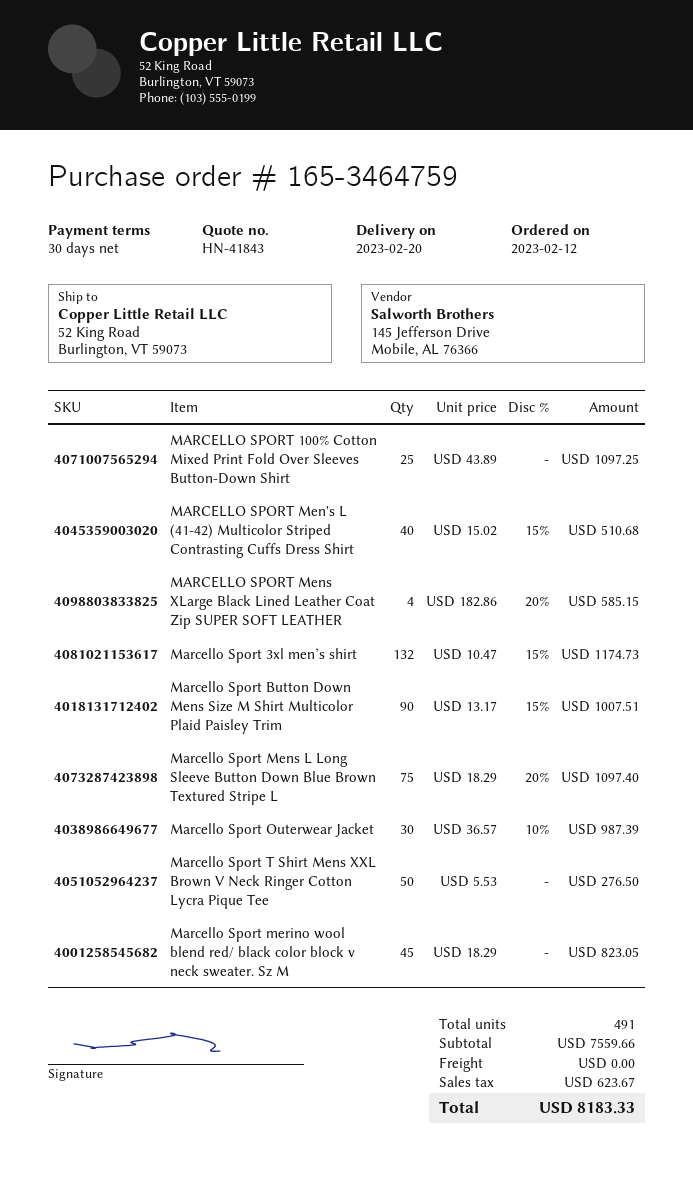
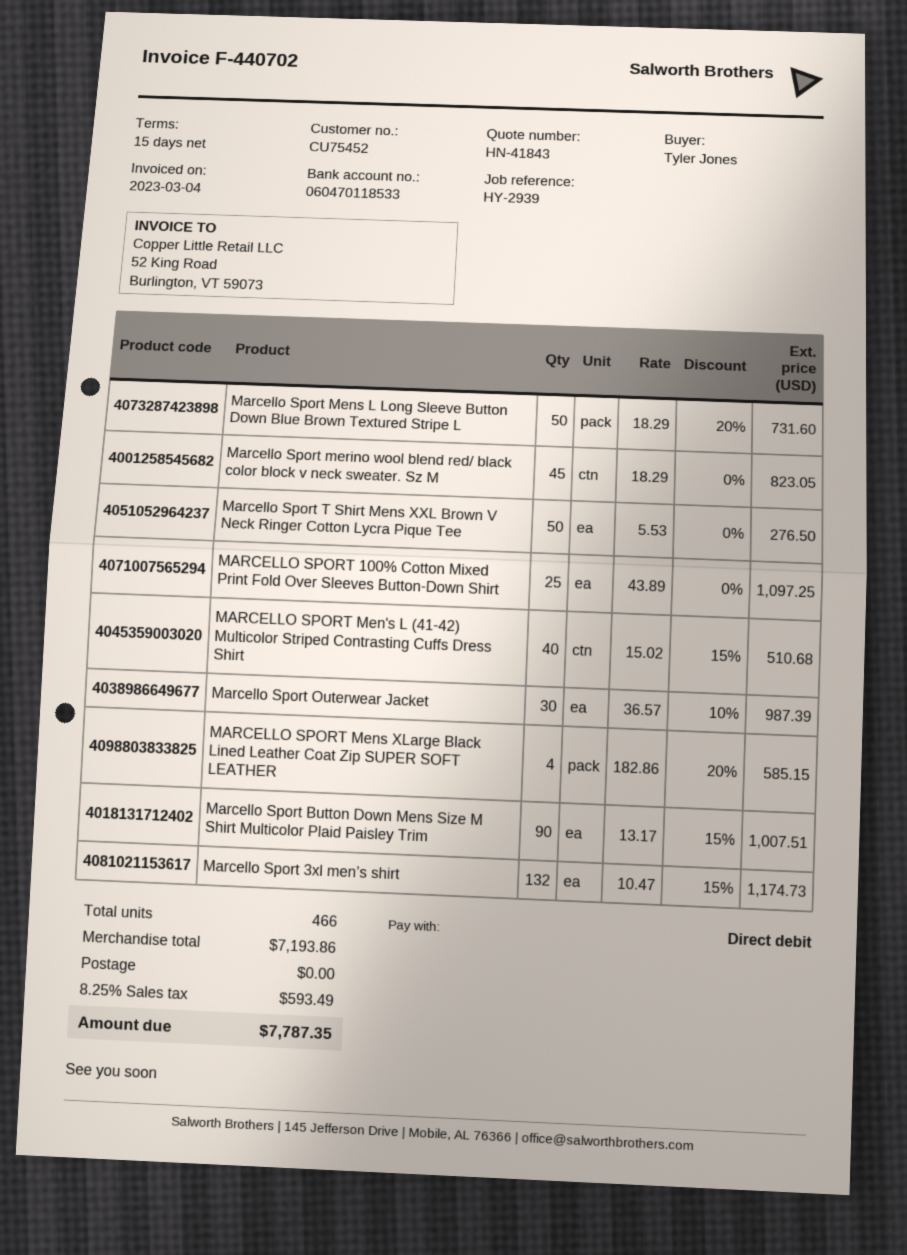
payment terms: 30 days -> 15 days
Marcello Sport Mens L Long Sleeve Button Down Blue Brown Textured Stripe L: 75 x 18.29 - 20% = 1097.40 -> 50 x 18.29 - 20% = 731.60
total quantity: 491 -> 466
subtotal: 7559.66 -> 7193.86
tax: 623.67 -> 593.49
total: 8183.33 -> 7787.35

